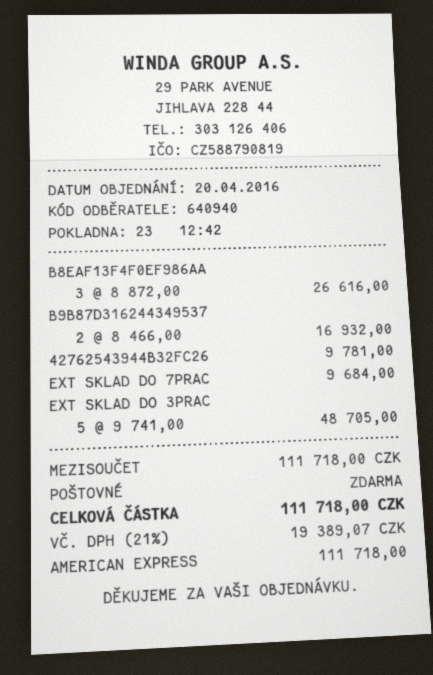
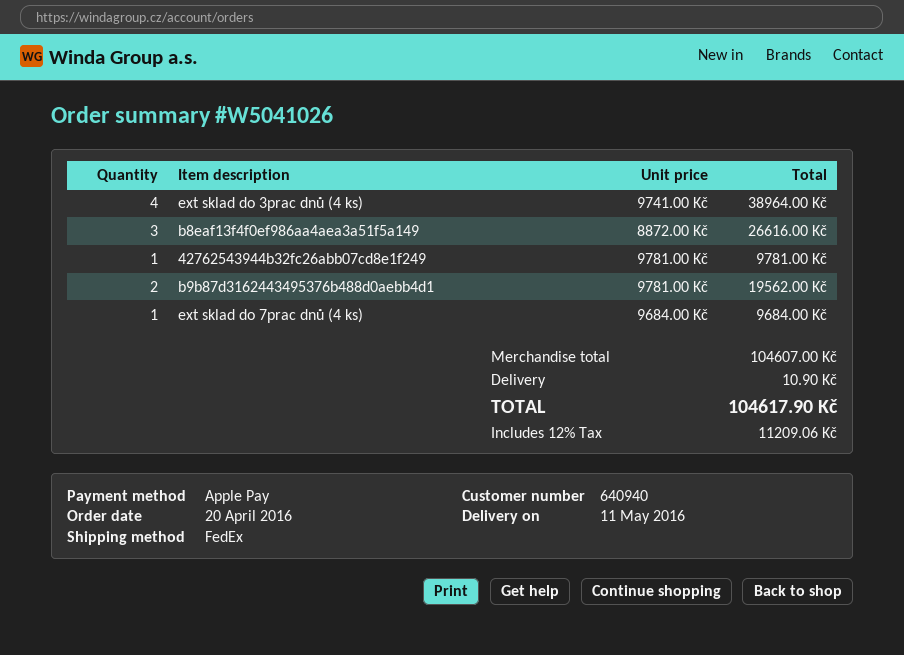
payment method: American Express -> Apple Pay
B9B87D316244349537: 2 x 8466.00 = 16932.00 -> 2 x 9781.00 = 19562.00
EXT SKLAD DO 3PRAC: 5 x 9741.00 = 48705.00 -> 4 x 9741.00 = 38964.00
subtotal: 111718.00 -> 104607.00
shipping: 0.00 -> 10.90
tax: 21% = 19389.07 -> 12% = 11209.06
total: 111718.00 -> 104617.90

